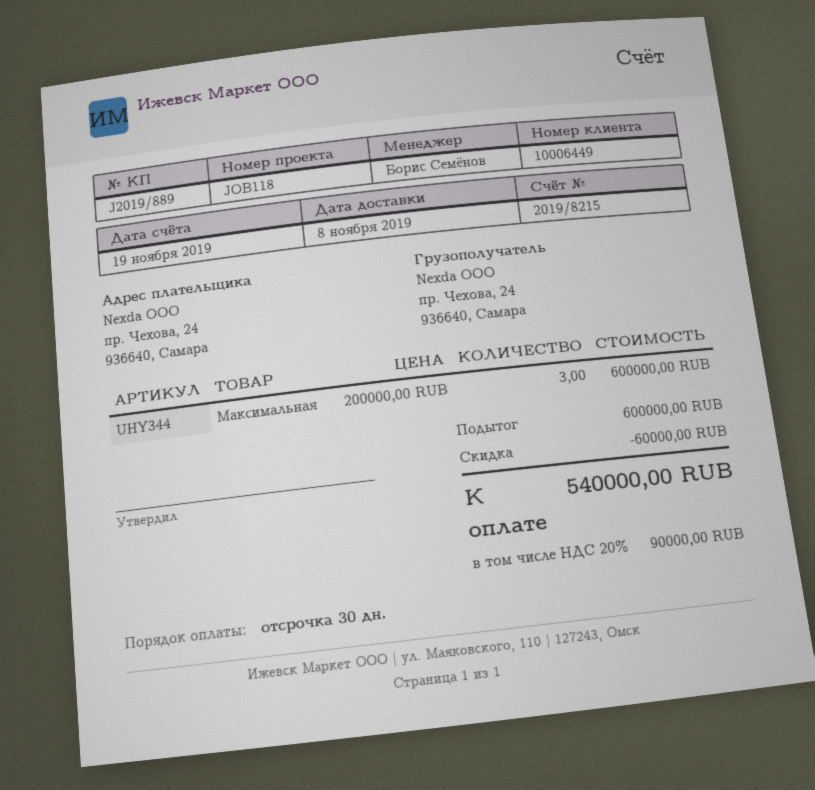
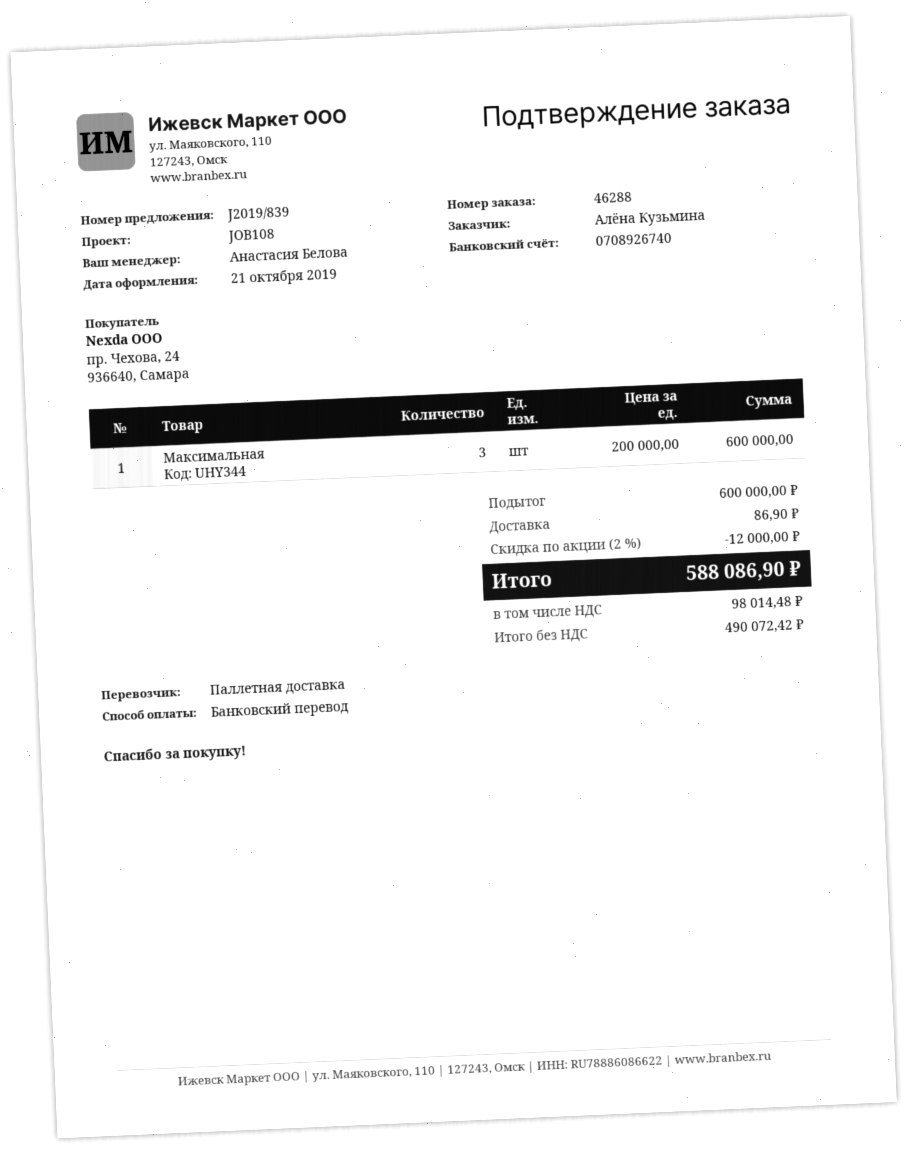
quote number: J2019/889 -> J2019/839
reference: JOB118 -> JOB108
sales rep: Борис Семёнов -> Анастасия Белова
discount: 60000.00 -> 12000.00
shipping: none -> 86.90
tax: 90000.00 -> 98014.48
total: 540000.00 -> 588086.90

